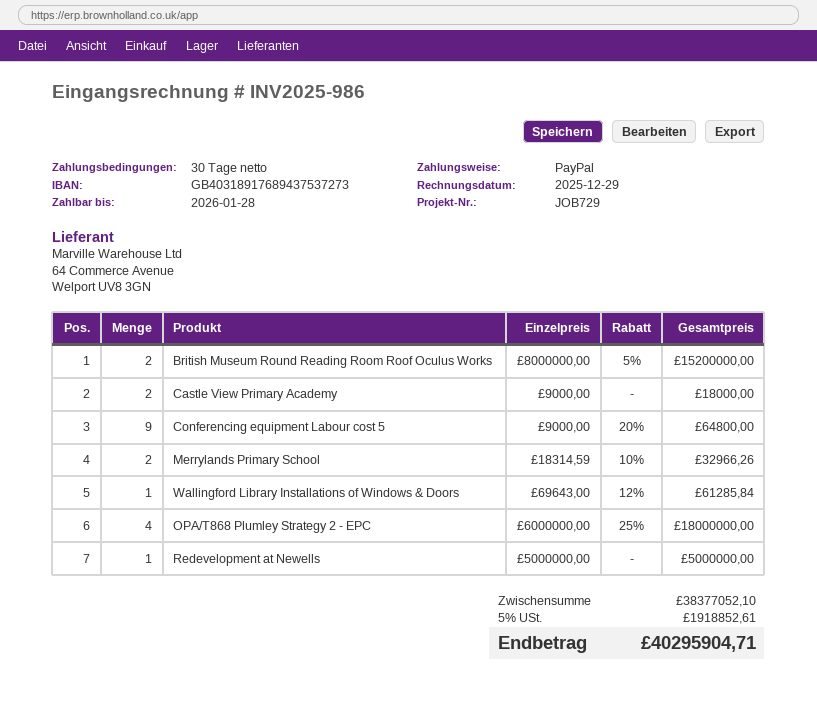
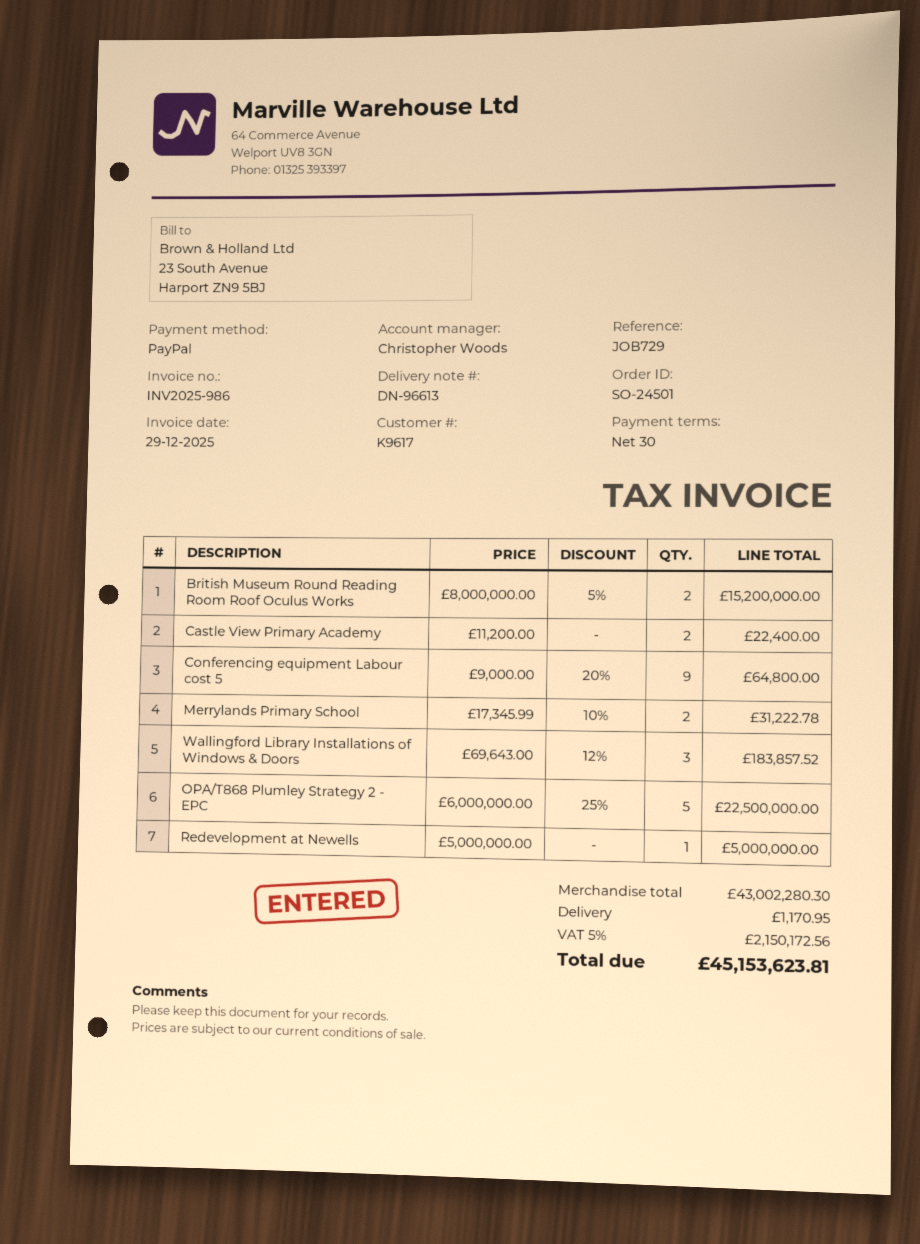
Castle View Primary Academy: 2 x 9000.00 = 18000.00 -> 2 x 11200.00 = 22400.00
Merrylands Primary School: 2 x 18314.59 - 10% = 32966.26 -> 2 x 17345.99 - 10% = 31222.78
Wallingford Library Installations of Windows & Doors: 1 x 69643.00 - 12% = 61285.84 -> 3 x 69643.00 - 12% = 183857.52
OPA/T868 Plumley Strategy 2 - EPC: 4 x 6000000.00 - 25% = 18000000.00 -> 5 x 6000000.00 - 25% = 22500000.00
subtotal: 38377052.10 -> 43002280.30
shipping: none -> 1170.95
tax: 5% = 1918852.61 -> 5% = 2150172.56
total: 40295904.71 -> 45153623.81

